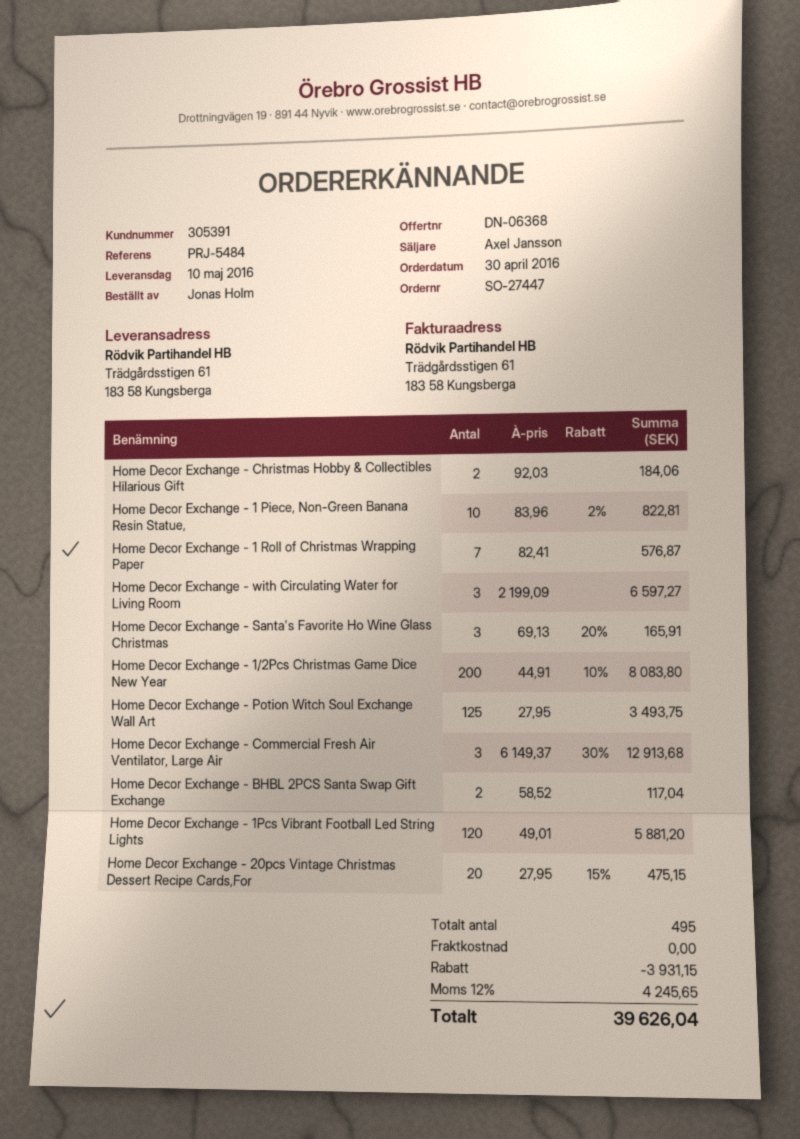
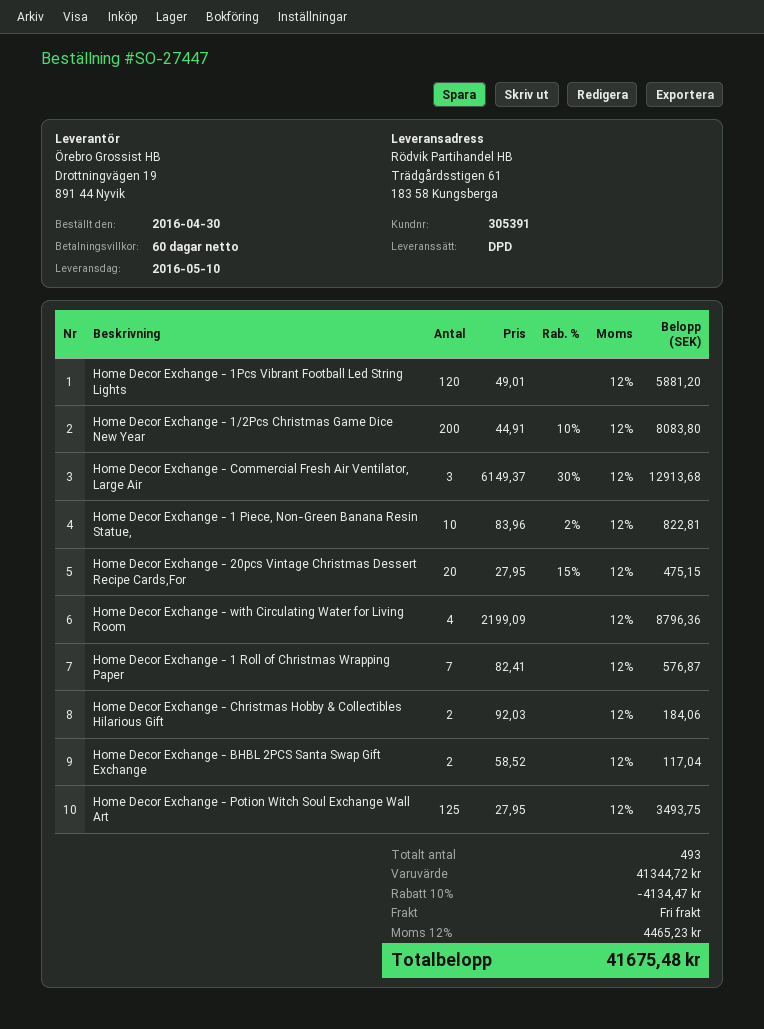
Home Decor Exchange - with Circulating Water for Living Room: 3 x 2199.09 = 6597.27 -> 4 x 2199.09 = 8796.36
Home Decor Exchange - Santa's Favorite Ho Wine Glass Christmas: 3 x 69.13 - 20% = 165.91 -> none
total quantity: 495 -> 493
discount: 3931.15 -> 4134.47
tax: 12% = 4245.65 -> 12% = 4465.23
total: 39626.04 -> 41675.48

